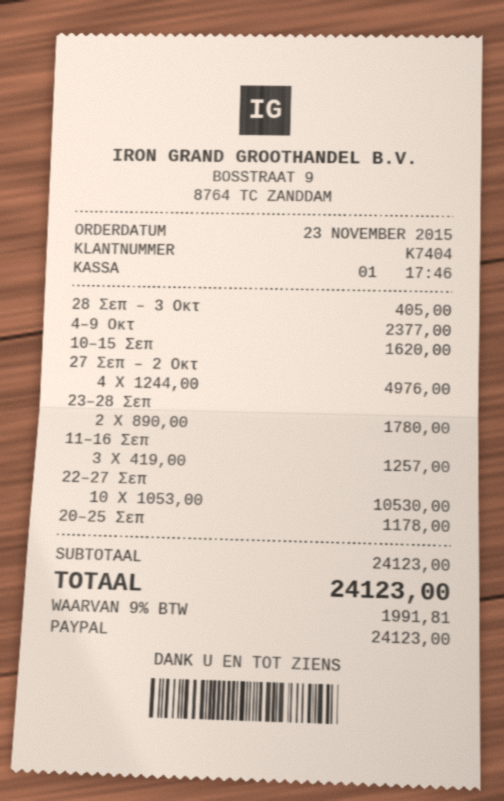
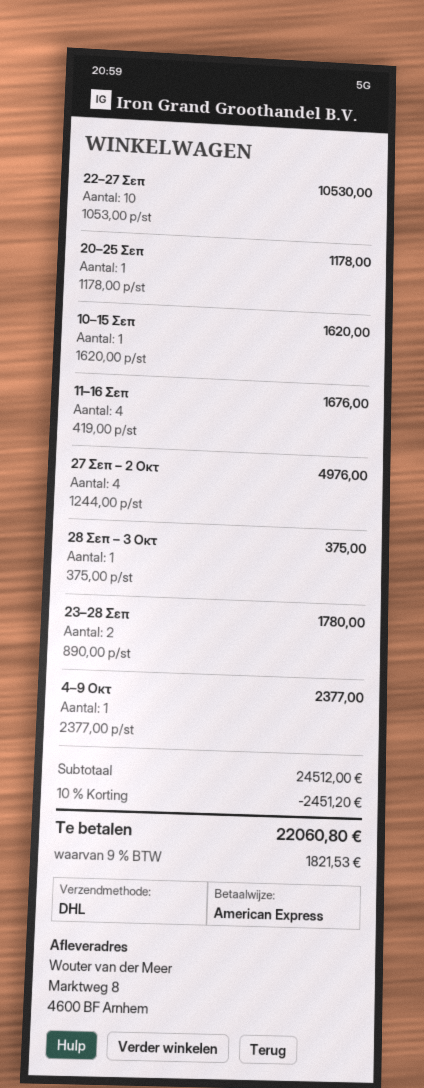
payment method: PayPal -> American Express
28 Σεπ – 3 Οκτ: 1 x 405.00 = 405.00 -> 1 x 375.00 = 375.00
11–16 Σεπ: 3 x 419.00 = 1257.00 -> 4 x 419.00 = 1676.00
subtotal: 24123.00 -> 24512.00
discount: none -> 10% = 2451.20
tax: 9% = 1991.81 -> 9% = 1821.53
total: 24123.00 -> 22060.80

